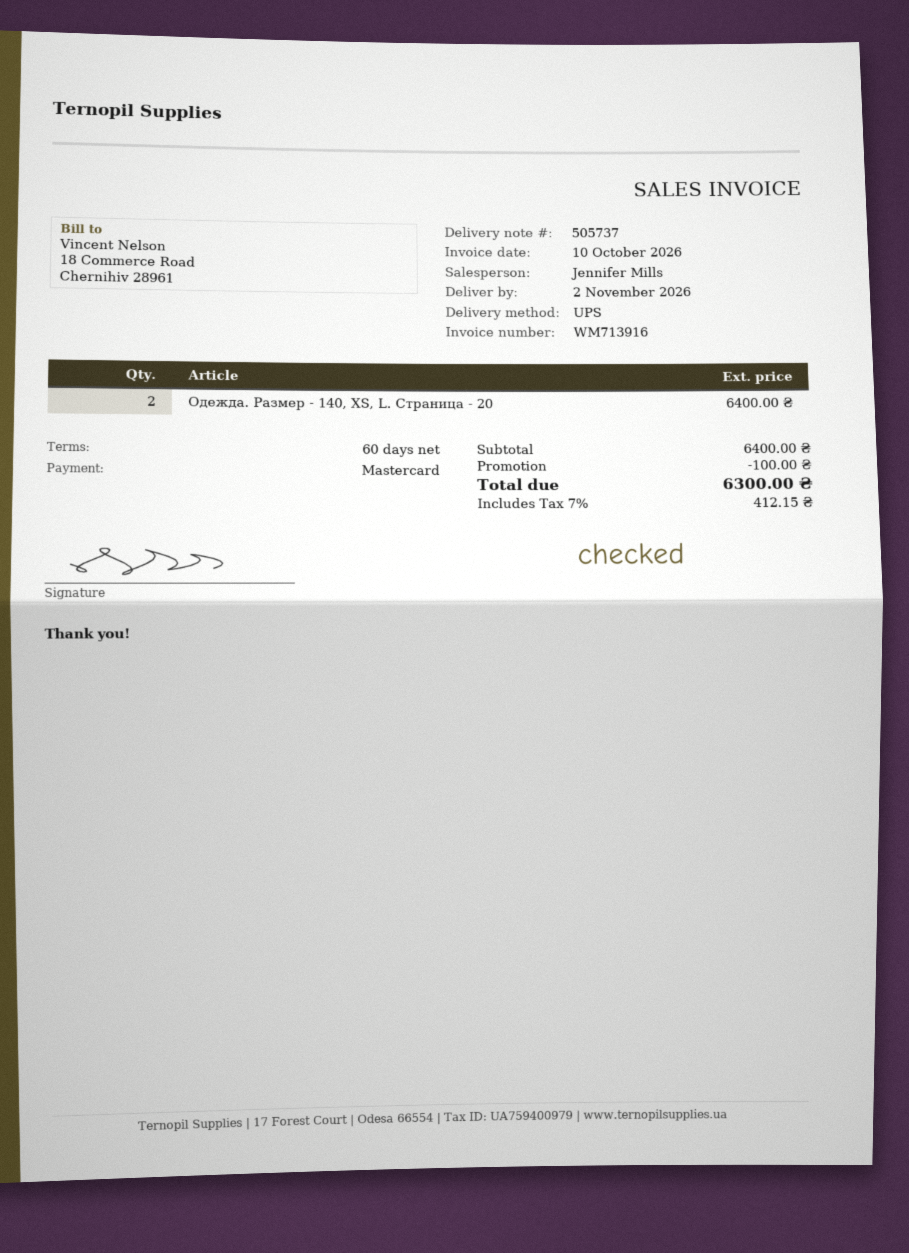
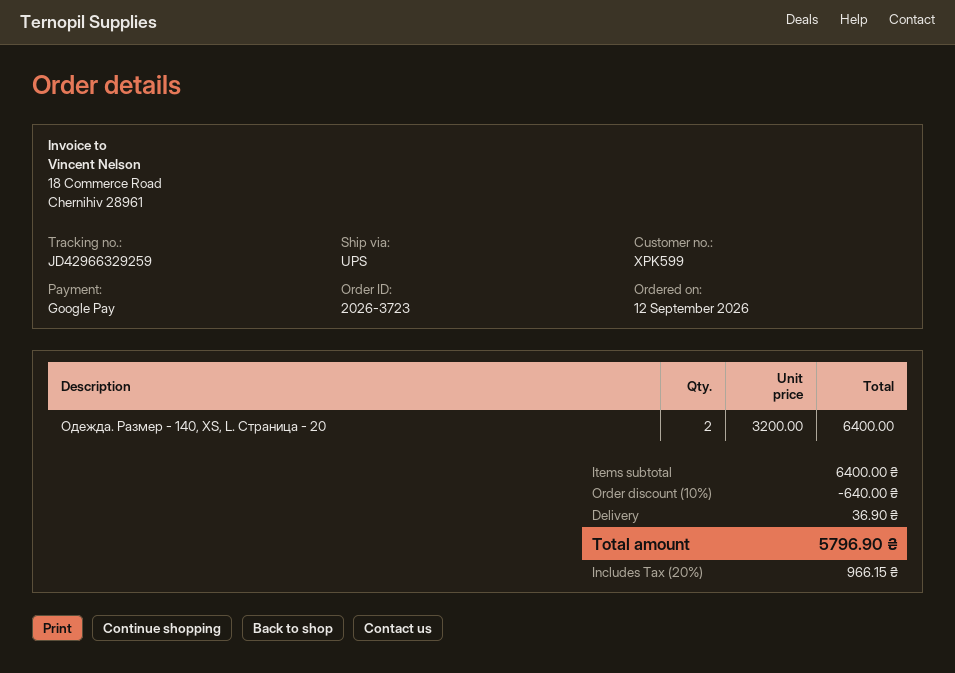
payment method: Mastercard -> Google Pay
discount: 100.00 -> 640.00
shipping: none -> 36.90
tax: 7% = 412.15 -> 20% = 966.15
total: 6300.00 -> 5796.90

